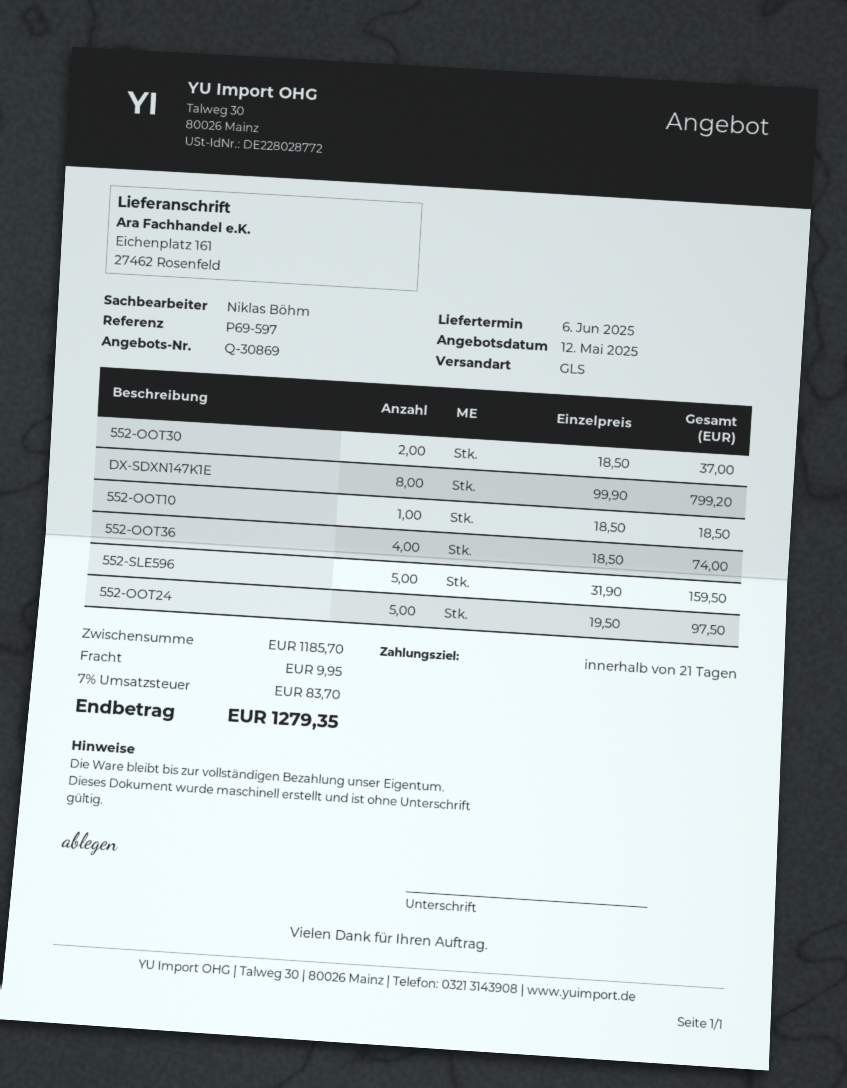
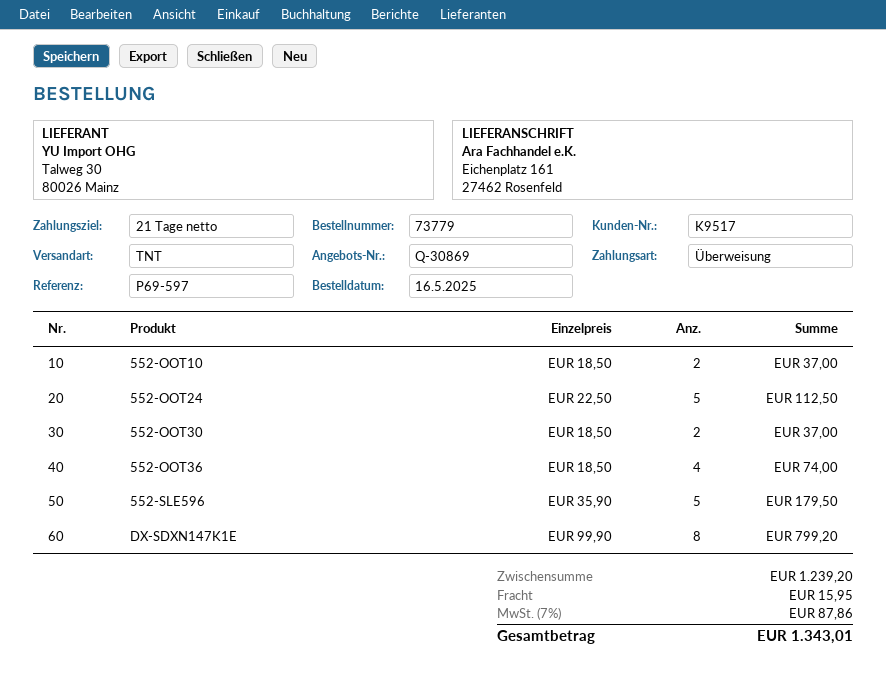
shipping method: GLS -> TNT
552-OOT10: 1 x 18.50 = 18.50 -> 2 x 18.50 = 37.00
552-SLE596: 5 x 31.90 = 159.50 -> 5 x 35.90 = 179.50
552-OOT24: 5 x 19.50 = 97.50 -> 5 x 22.50 = 112.50
subtotal: 1185.70 -> 1239.20
shipping: 9.95 -> 15.95
tax: 7% = 83.70 -> 7% = 87.86
total: 1279.35 -> 1343.01

